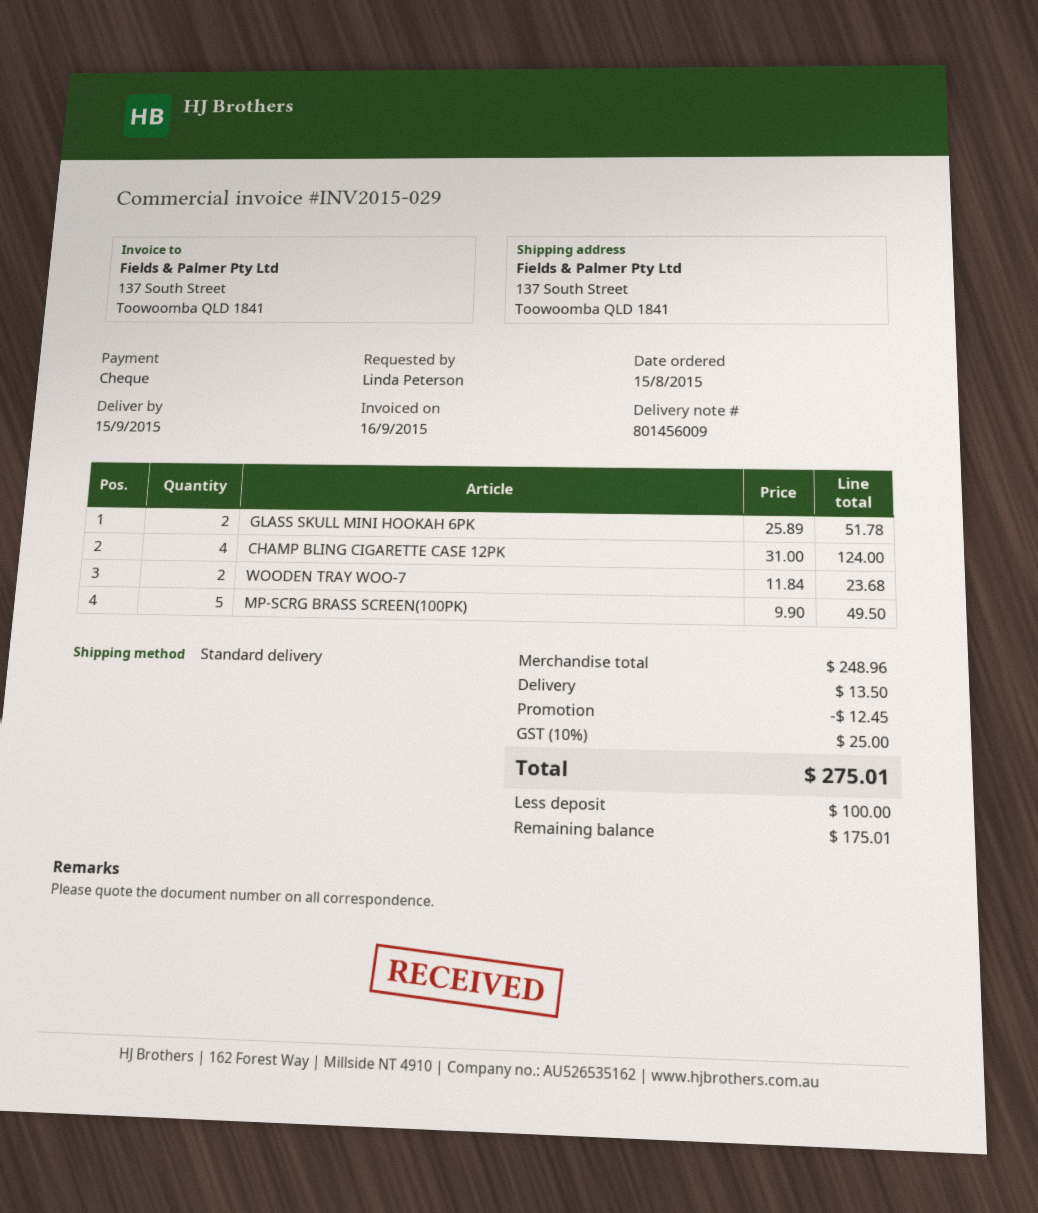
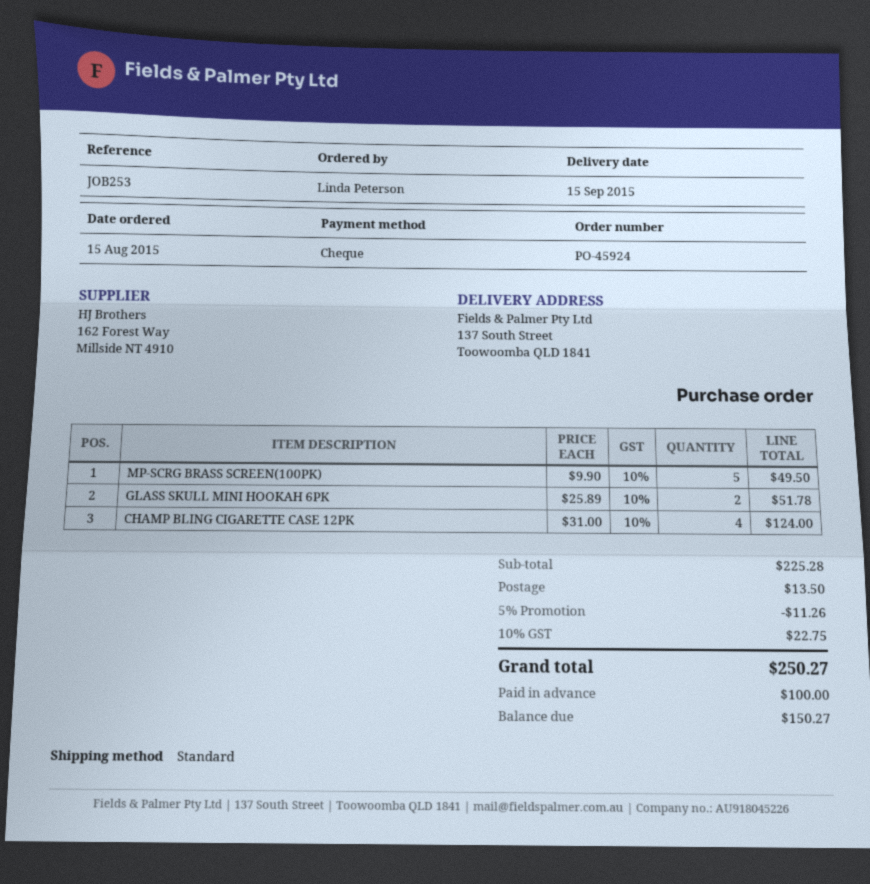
WOODEN TRAY WOO-7: 2 x 11.84 = 23.68 -> none
subtotal: 248.96 -> 225.28
discount: 12.45 -> 11.26
tax: 10% = 25.00 -> 10% = 22.75
total: 275.01 -> 250.27
balance: 175.01 -> 150.27

